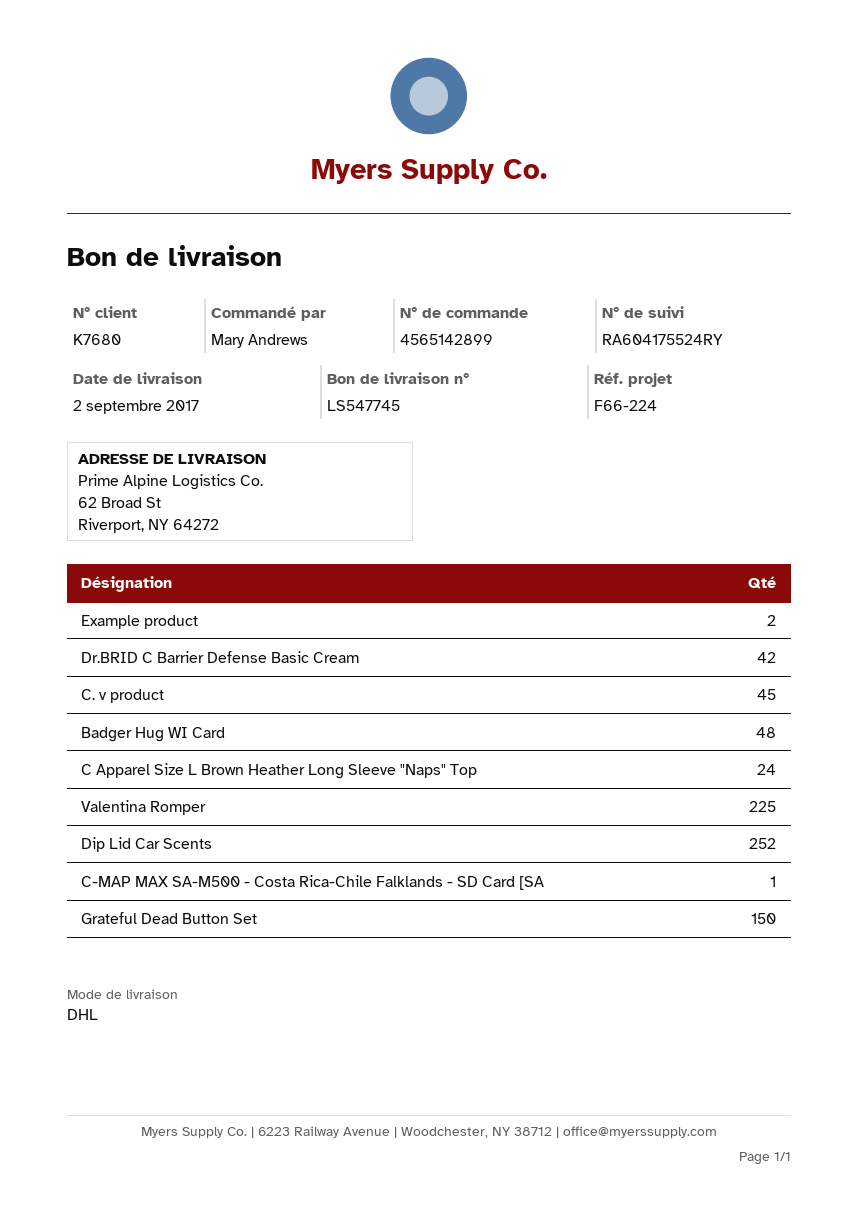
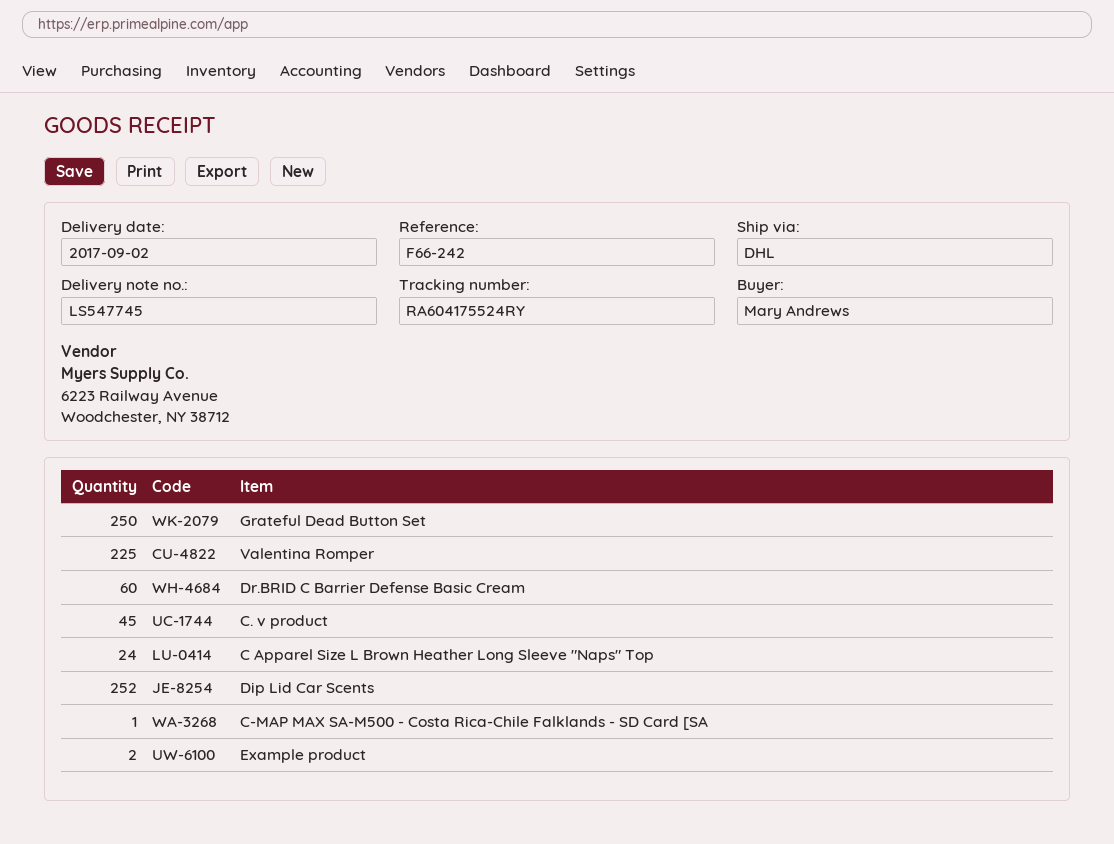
reference: F66-224 -> F66-242
Dr.BRID C Barrier Defense Basic Cream: 42 -> 60
Badger Hug WI Card: 48 -> none
Grateful Dead Button Set: 150 -> 250

